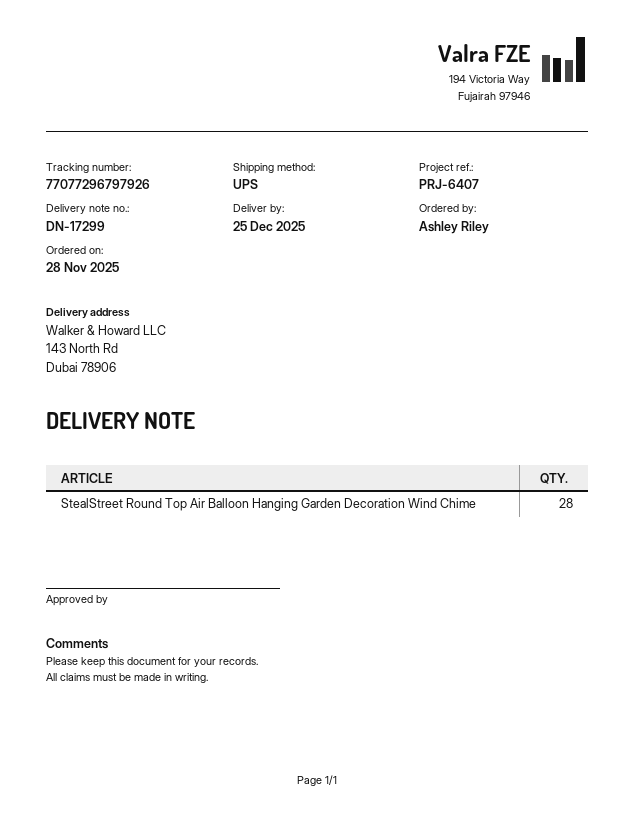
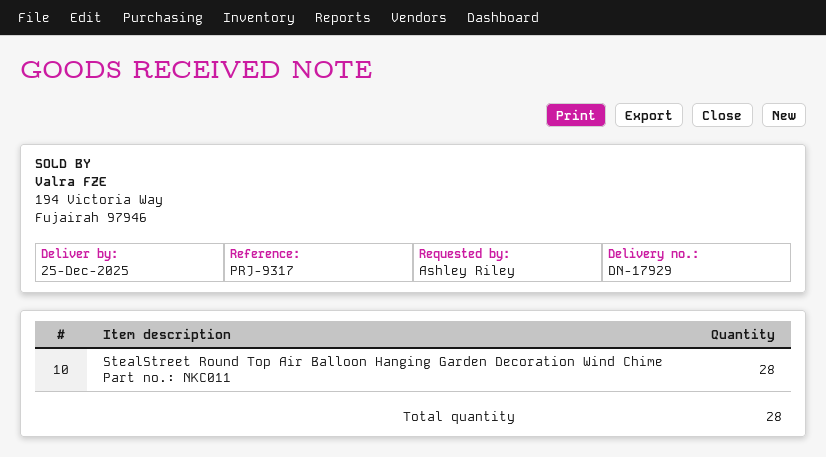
delivery note number: DN-17299 -> DN-17929
reference: PRJ-6407 -> PRJ-9317

